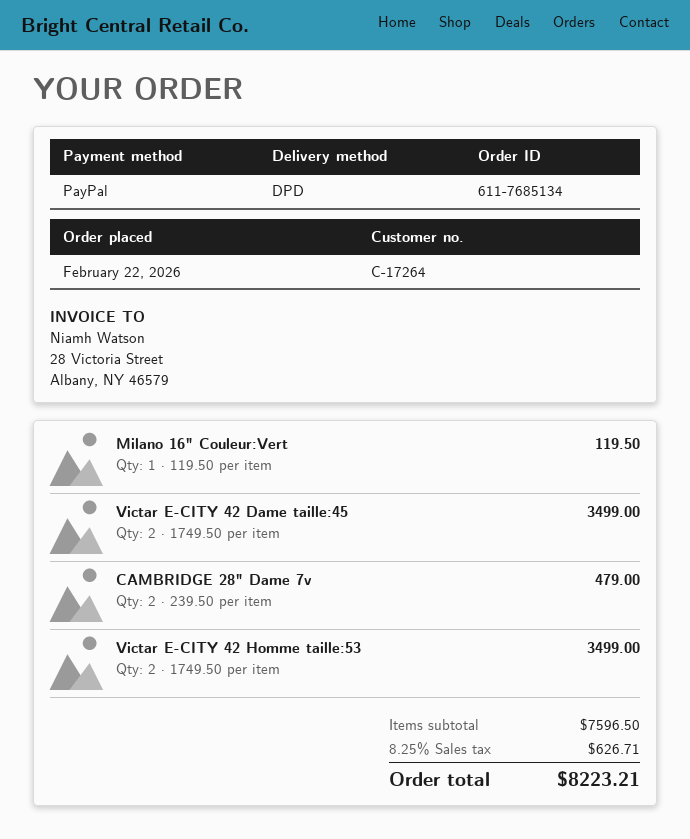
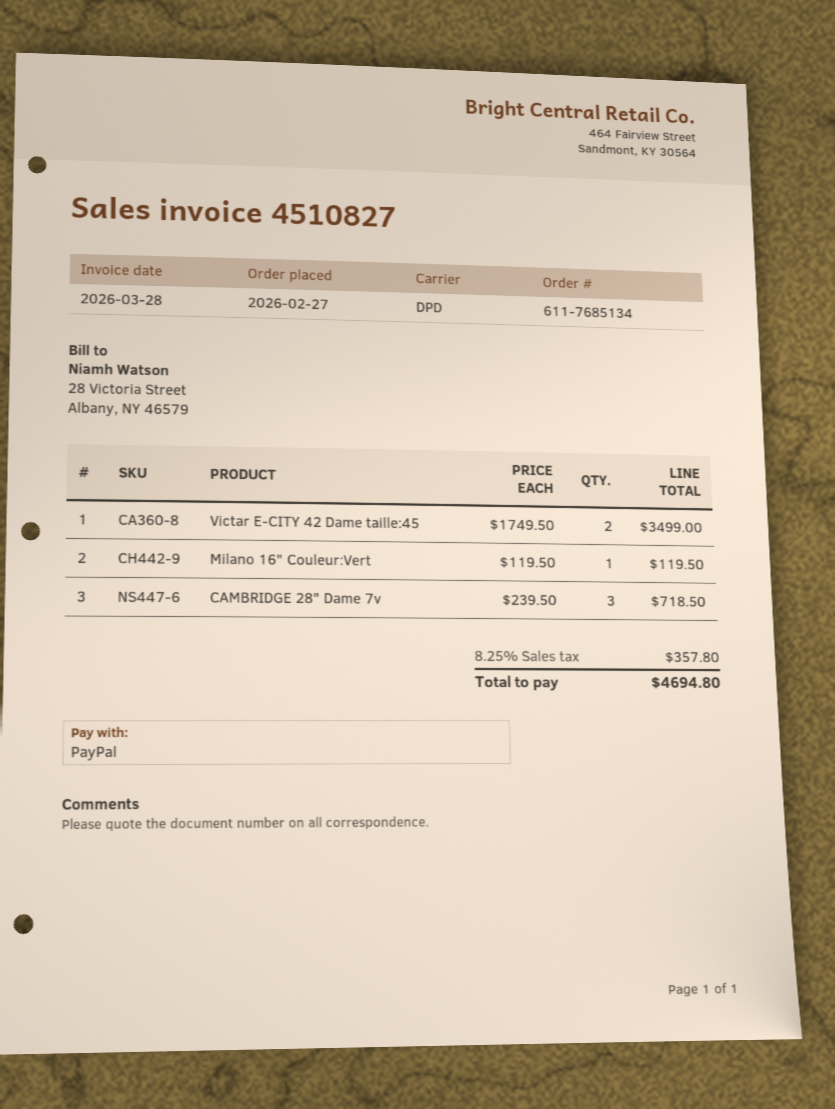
order date: 2026-02-22 -> 2026-02-27
CAMBRIDGE 28" Dame 7v: 2 x 239.50 = 479.00 -> 3 x 239.50 = 718.50
Victar E-CITY 42 Homme taille:53: 2 x 1749.50 = 3499.00 -> none
tax: 8.25% = 626.71 -> 8.25% = 357.80
total: 8223.21 -> 4694.80

